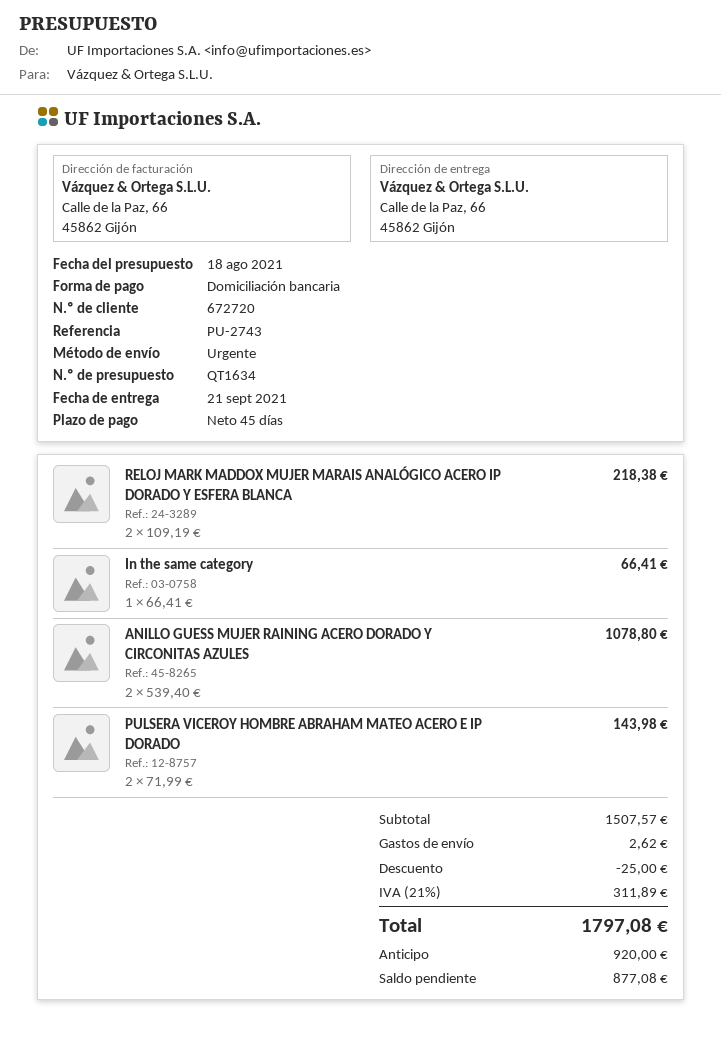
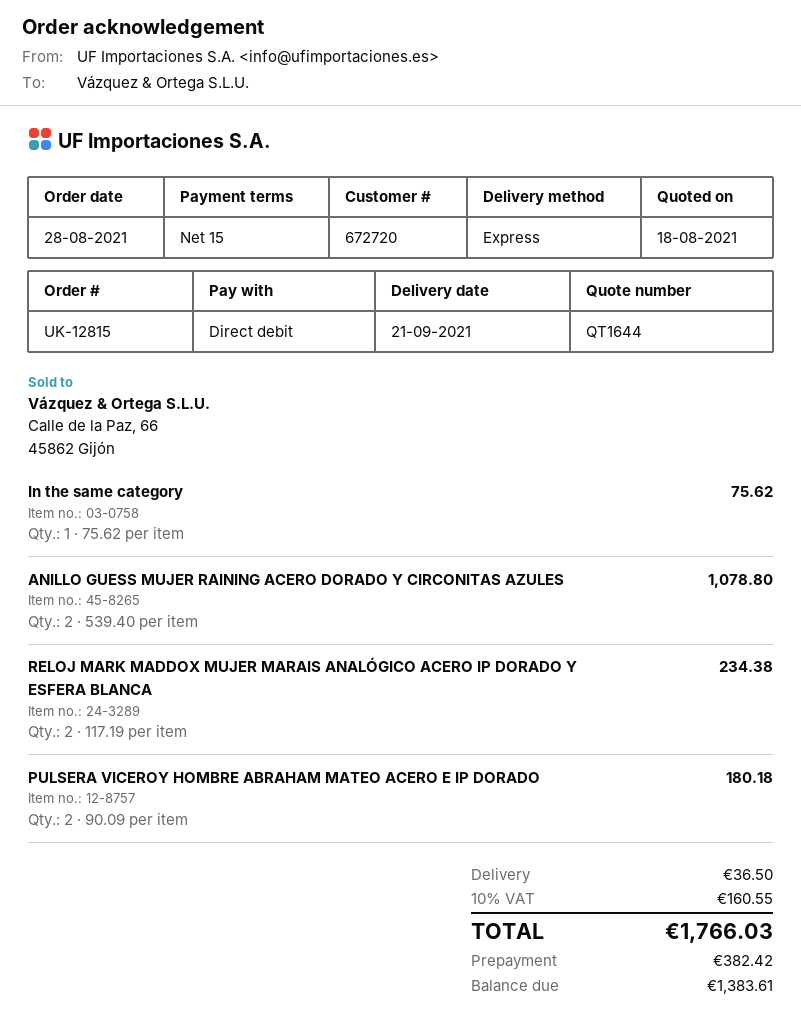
quote number: QT1634 -> QT1644
payment terms: 45 days -> 15 days
RELOJ MARK MADDOX MUJER MARAIS ANALÓGICO ACERO IP DORADO Y ESFERA BLANCA: 2 x 109.19 = 218.38 -> 2 x 117.19 = 234.38
In the same category: 1 x 66.41 = 66.41 -> 1 x 75.62 = 75.62
PULSERA VICEROY HOMBRE ABRAHAM MATEO ACERO E IP DORADO: 2 x 71.99 = 143.98 -> 2 x 90.09 = 180.18
discount: 25.00 -> none
shipping: 2.62 -> 36.50
tax: 21% = 311.89 -> 10% = 160.55
total: 1797.08 -> 1766.03
deposit: 920.00 -> 382.42
balance: 877.08 -> 1383.61

